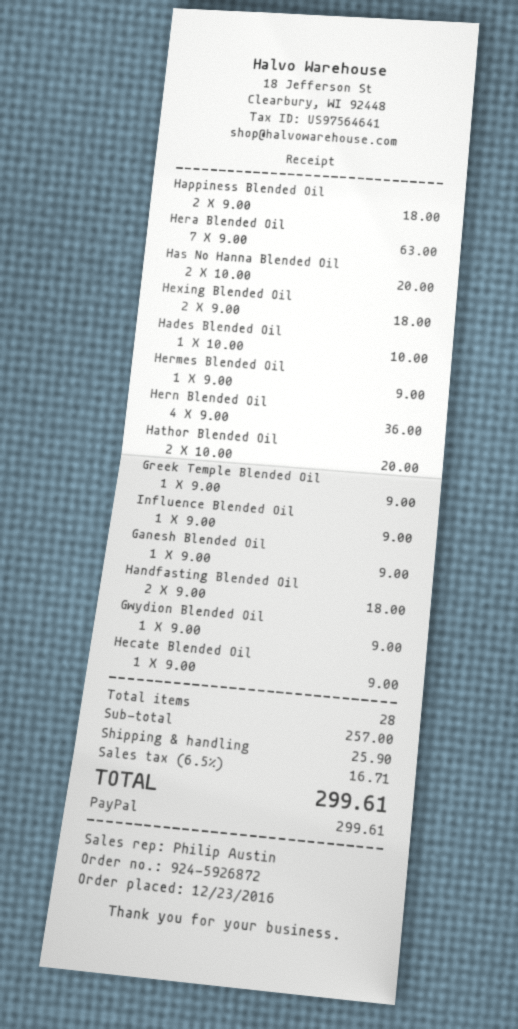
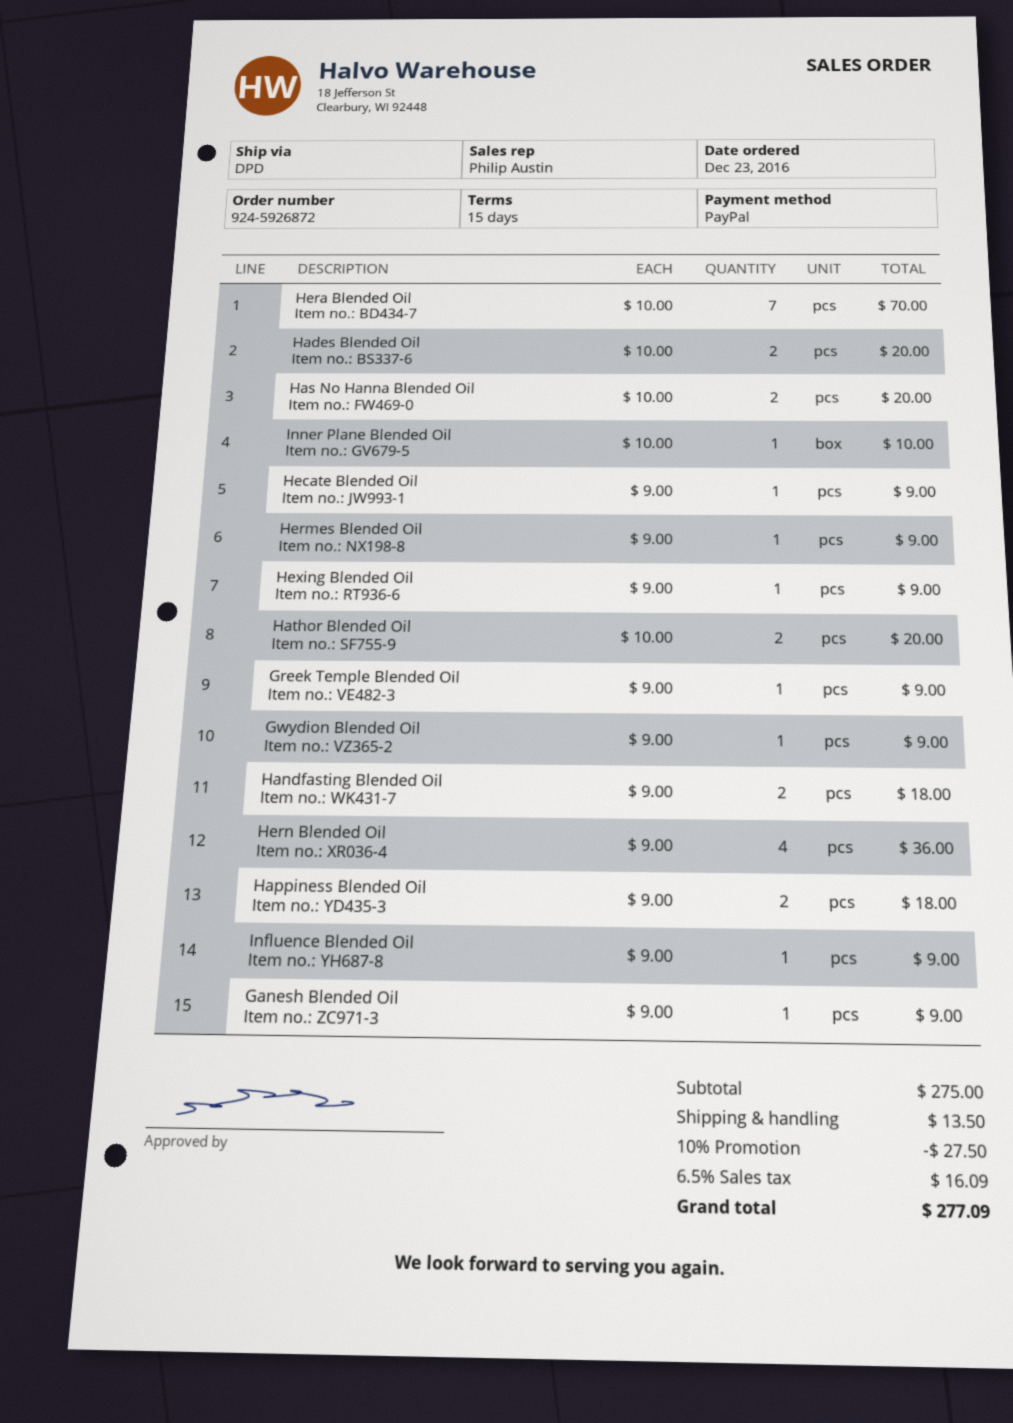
Hera Blended Oil: 7 x 9.00 = 63.00 -> 7 x 10.00 = 70.00
Hexing Blended Oil: 2 x 9.00 = 18.00 -> 1 x 9.00 = 9.00
Hades Blended Oil: 1 x 10.00 = 10.00 -> 2 x 10.00 = 20.00
Inner Plane Blended Oil: none -> 1 x 10.00 = 10.00
subtotal: 257.00 -> 275.00
discount: none -> 10% = 27.50
shipping: 25.90 -> 13.50
tax: 6.5% = 16.71 -> 6.5% = 16.09
total: 299.61 -> 277.09

